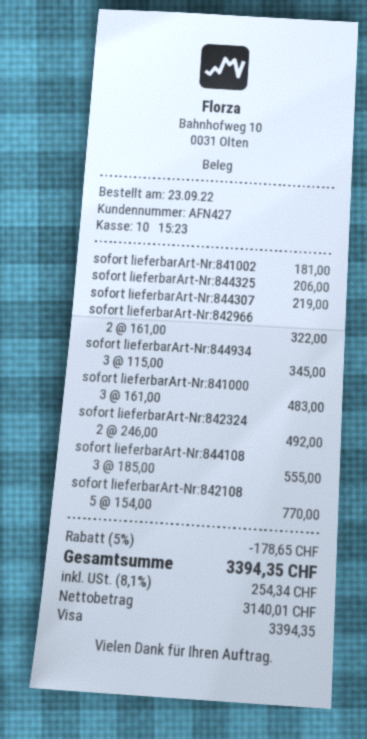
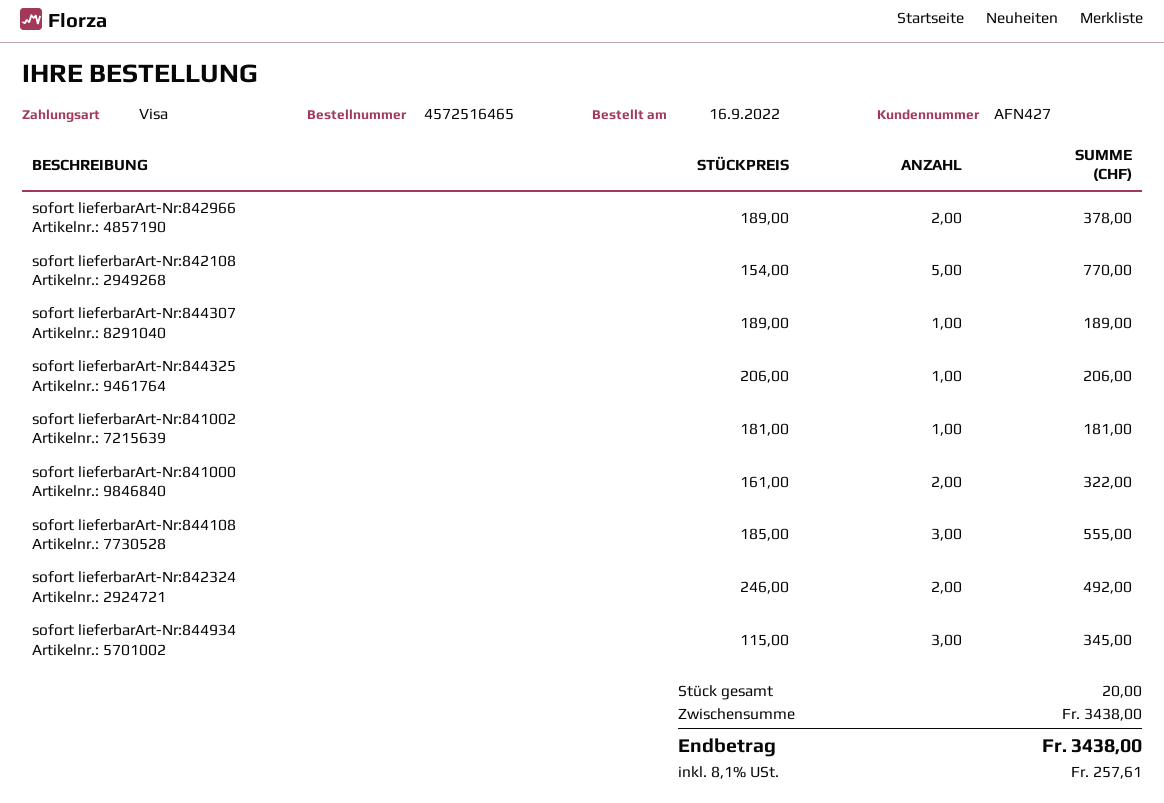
order date: 2022-09-23 -> 2022-09-16
sofort lieferbarArt-Nr:844307: 1 x 219.00 = 219.00 -> 1 x 189.00 = 189.00
sofort lieferbarArt-Nr:842966: 2 x 161.00 = 322.00 -> 2 x 189.00 = 378.00
sofort lieferbarArt-Nr:841000: 3 x 161.00 = 483.00 -> 2 x 161.00 = 322.00
discount: 5% = 178.65 -> none
tax: 8.1% = 254.34 -> 8.1% = 257.61
total: 3394.35 -> 3438.00

